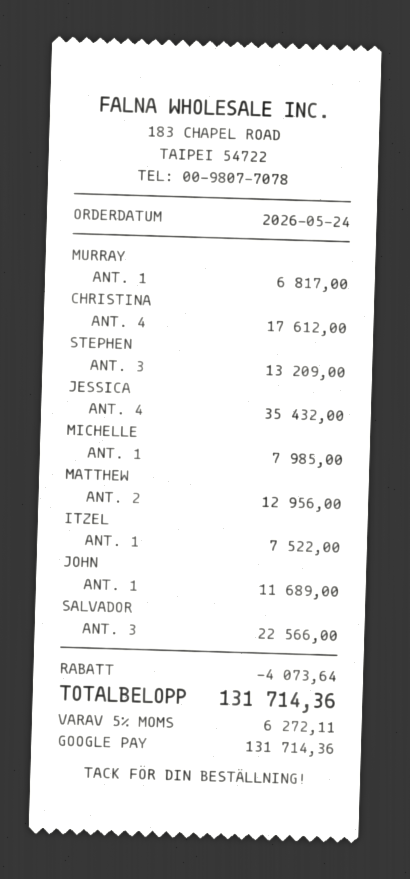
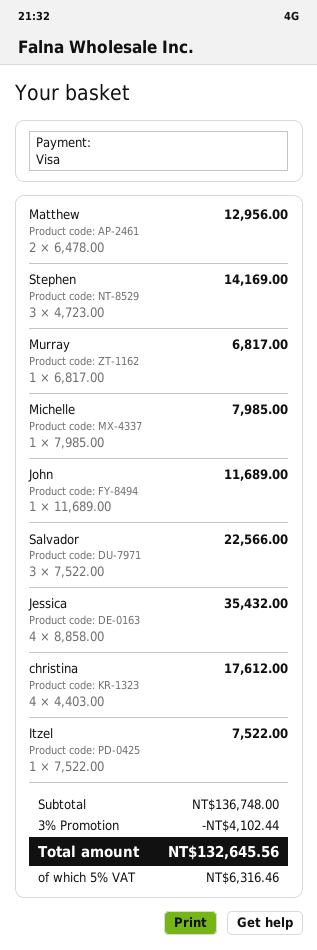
payment method: Google Pay -> Visa
STEPHEN: 3 for 13209.00 -> 3 for 14169.00
discount: 4073.64 -> 4102.44
tax: 5% = 6272.11 -> 5% = 6316.46
total: 131714.36 -> 132645.56

